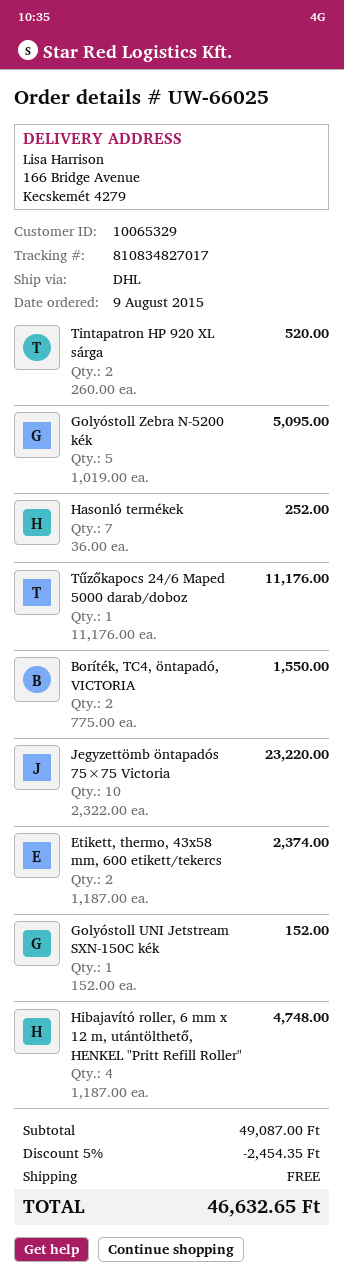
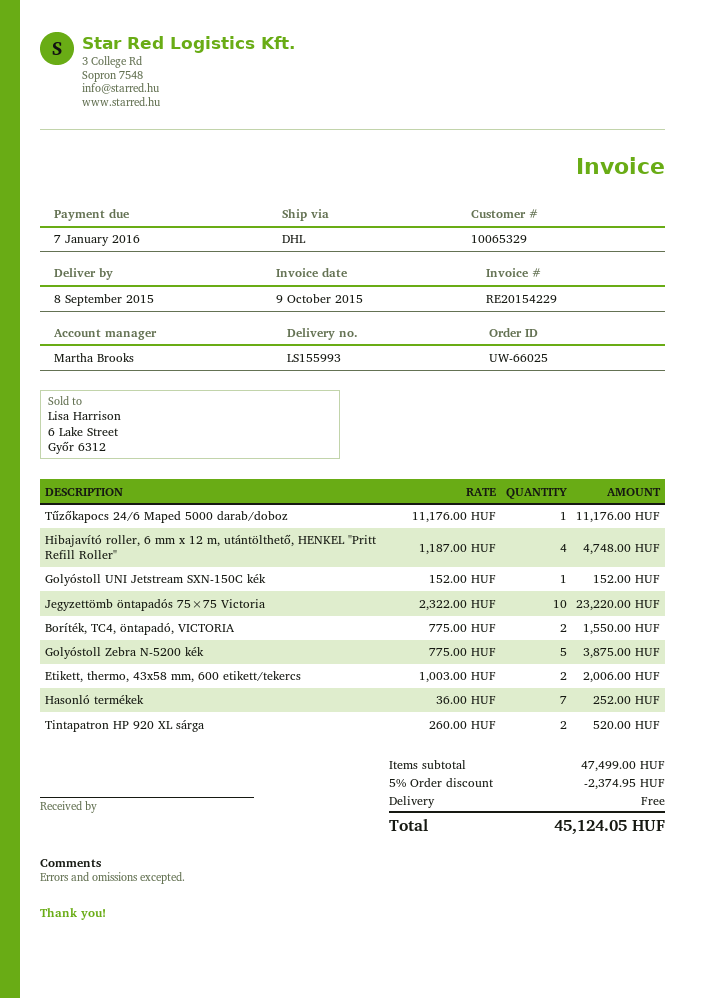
Golyóstoll Zebra N-5200 kék: 5 x 1019.00 = 5095.00 -> 5 x 775.00 = 3875.00
Etikett, thermo, 43x58 mm, 600 etikett/tekercs: 2 x 1187.00 = 2374.00 -> 2 x 1003.00 = 2006.00
subtotal: 49087.00 -> 47499.00
discount: 5% = 2454.35 -> 5% = 2374.95
total: 46632.65 -> 45124.05

